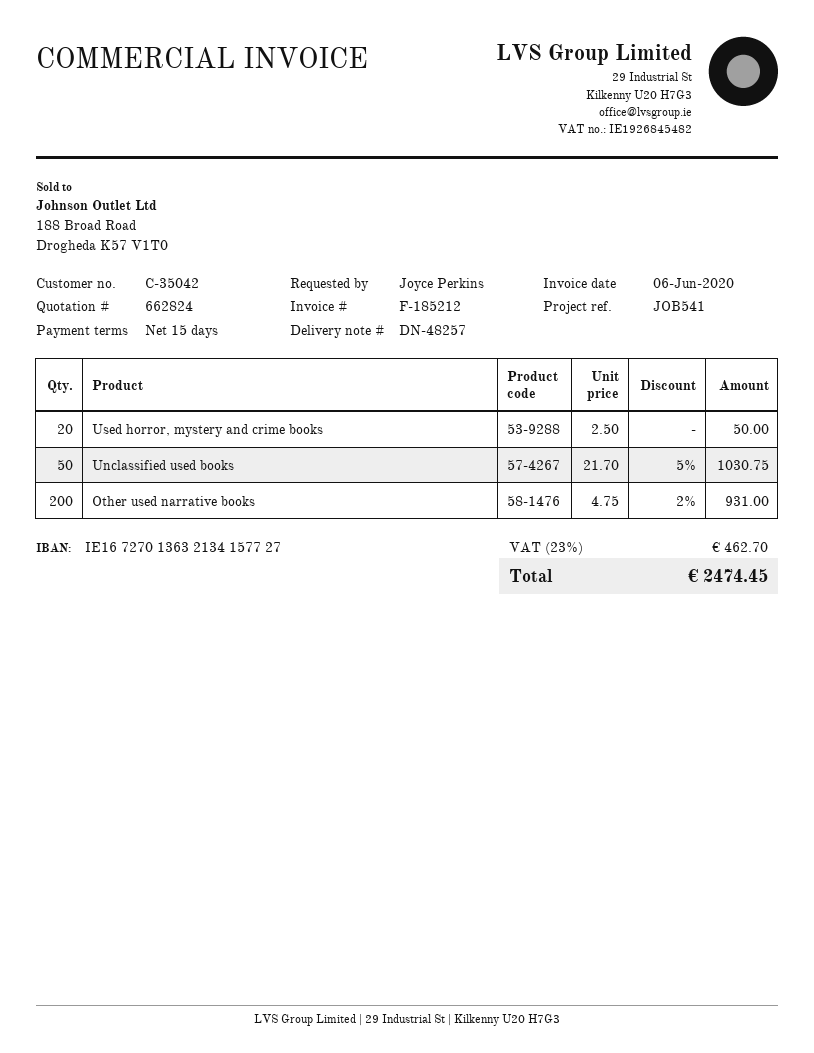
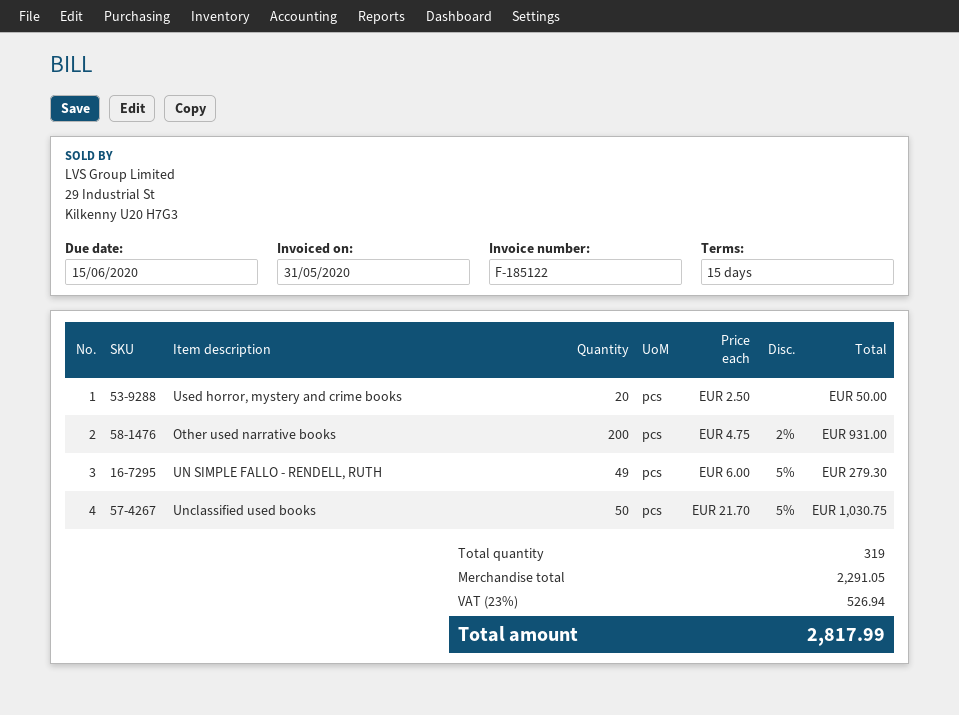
invoice number: F-185212 -> F-185122
invoice date: 2020-06-06 -> 2020-05-31
UN SIMPLE FALLO - RENDELL, RUTH: none -> 49 x 6.00 - 5% = 279.30
tax: 23% = 462.70 -> 23% = 526.94
total: 2474.45 -> 2817.99

